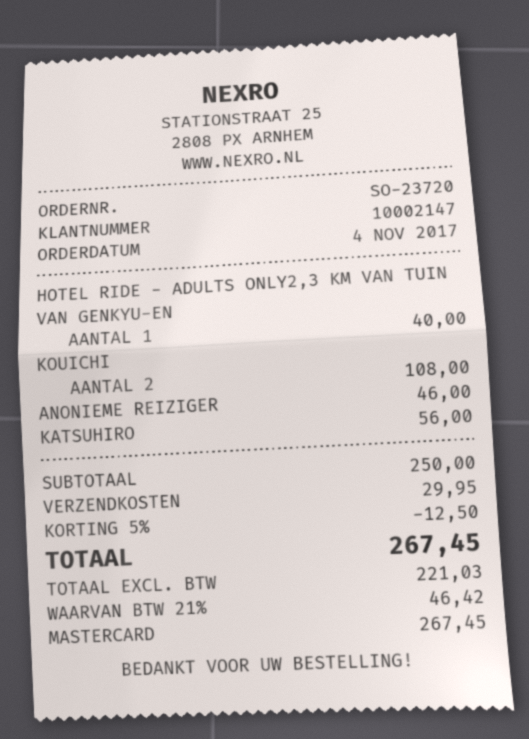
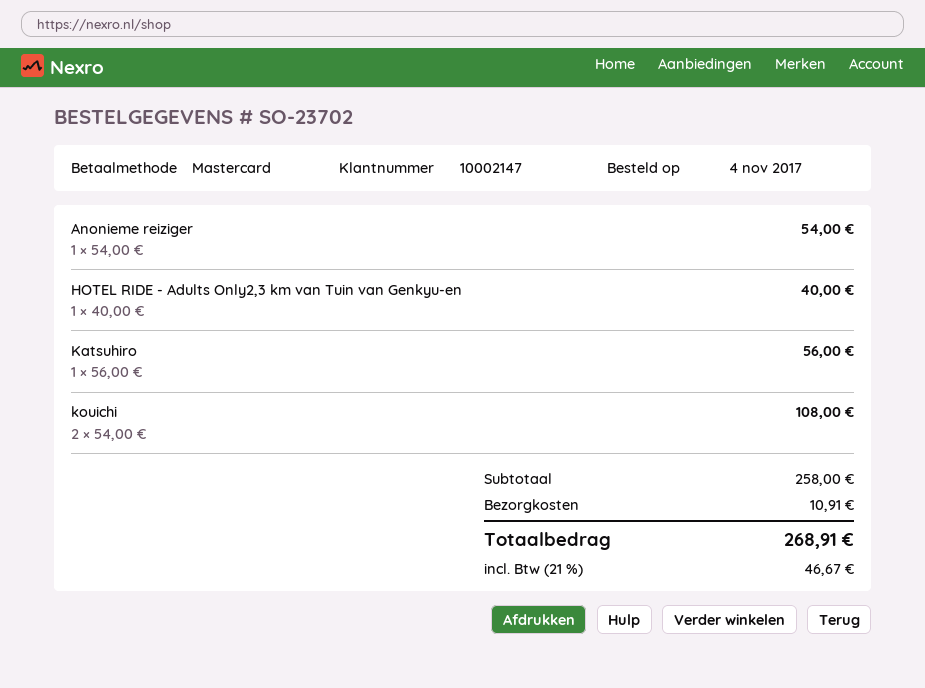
order number: SO-23720 -> SO-23702
ANONIEME REIZIGER: 1 for 46.00 -> 1 for 54.00
subtotal: 250.00 -> 258.00
discount: 5% = 12.50 -> none
shipping: 29.95 -> 10.91
tax: 21% = 46.42 -> 21% = 46.67
total: 267.45 -> 268.91

